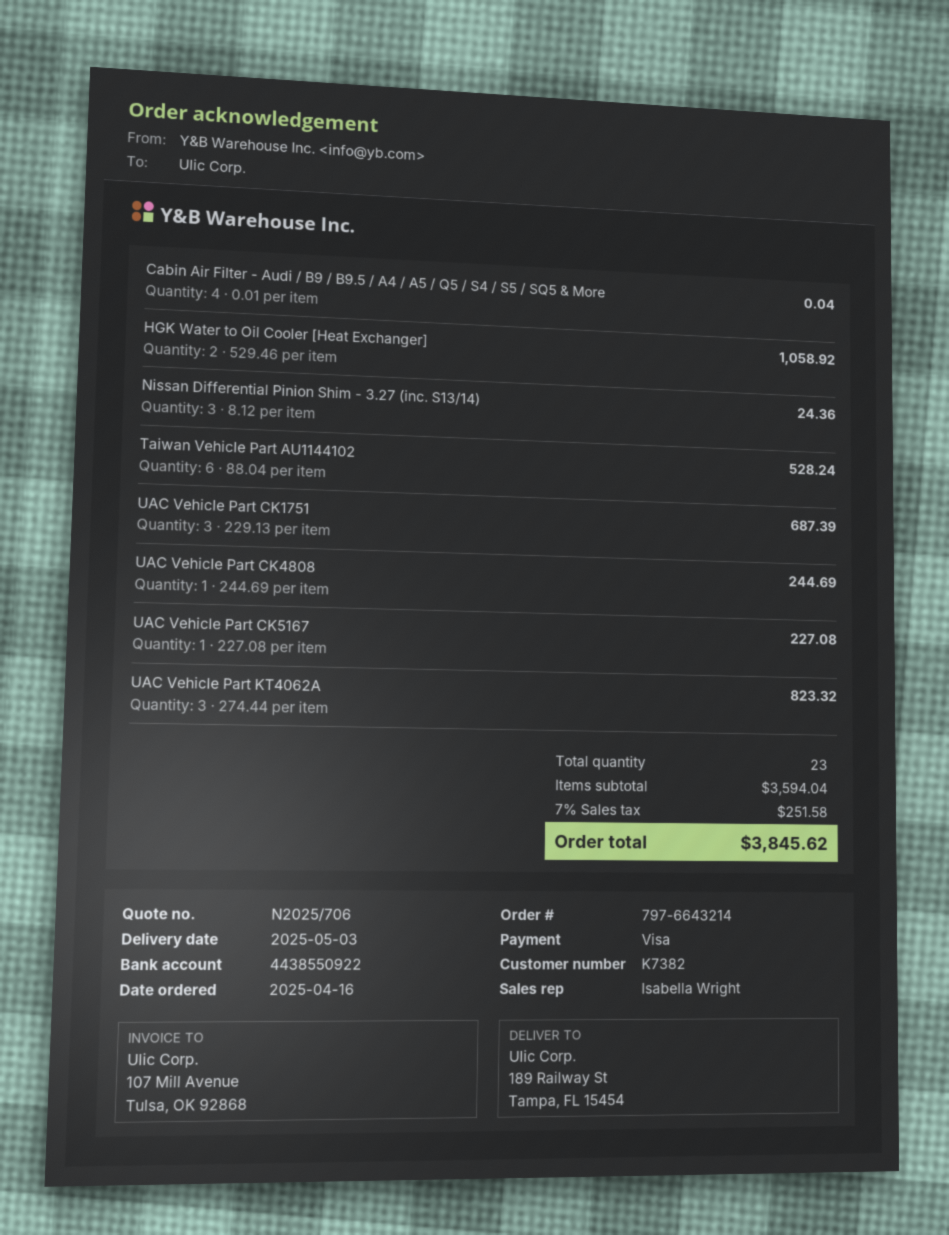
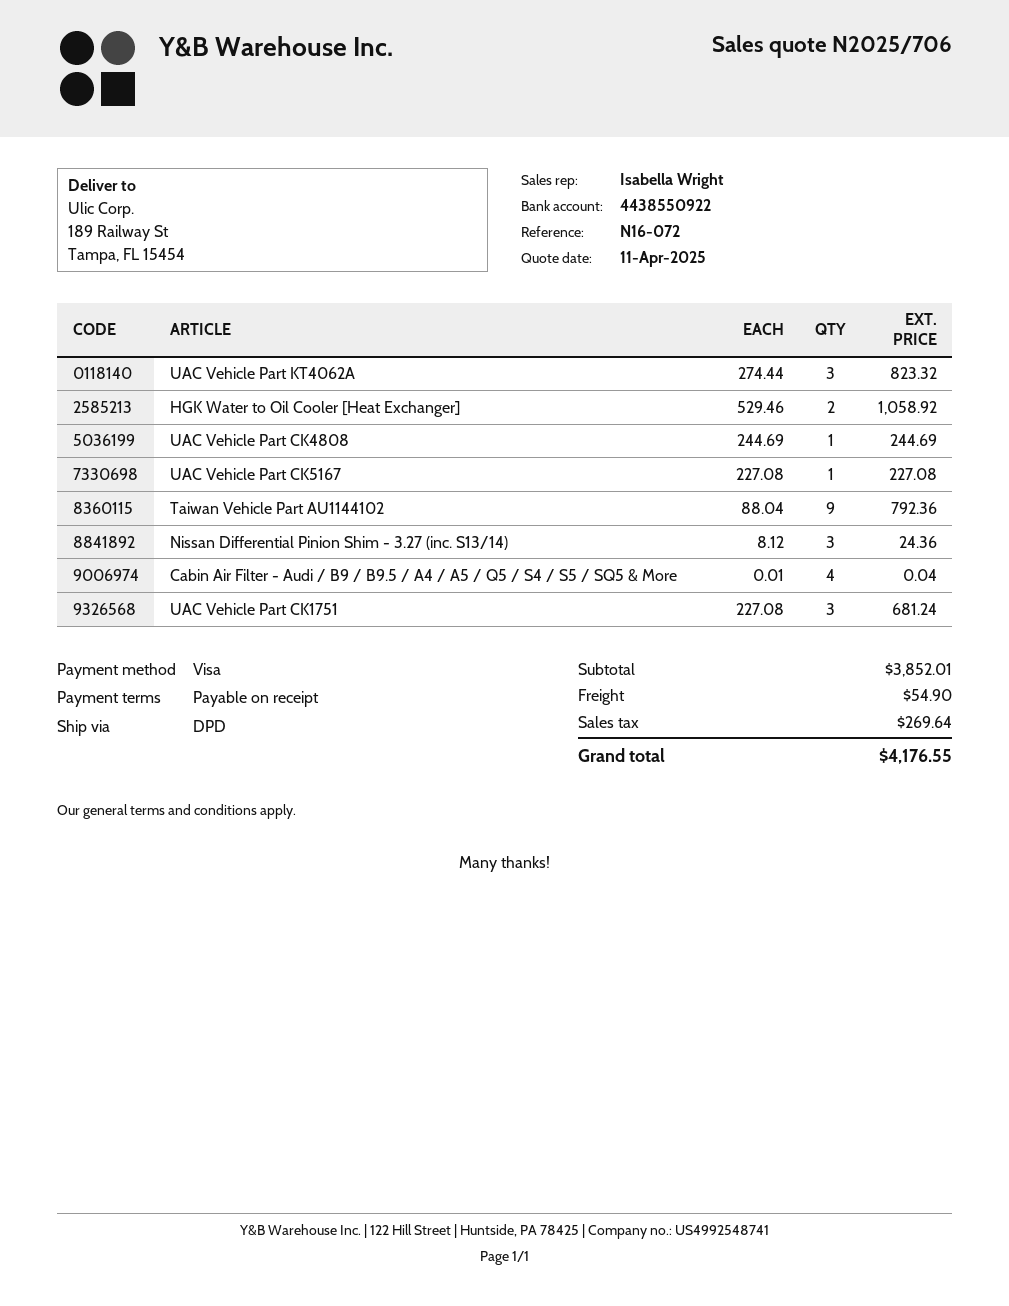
Taiwan Vehicle Part AU1144102: 6 x 88.04 = 528.24 -> 9 x 88.04 = 792.36
UAC Vehicle Part CK1751: 3 x 229.13 = 687.39 -> 3 x 227.08 = 681.24
subtotal: 3594.04 -> 3852.01
shipping: none -> 54.90
tax: 251.58 -> 269.64
total: 3845.62 -> 4176.55

